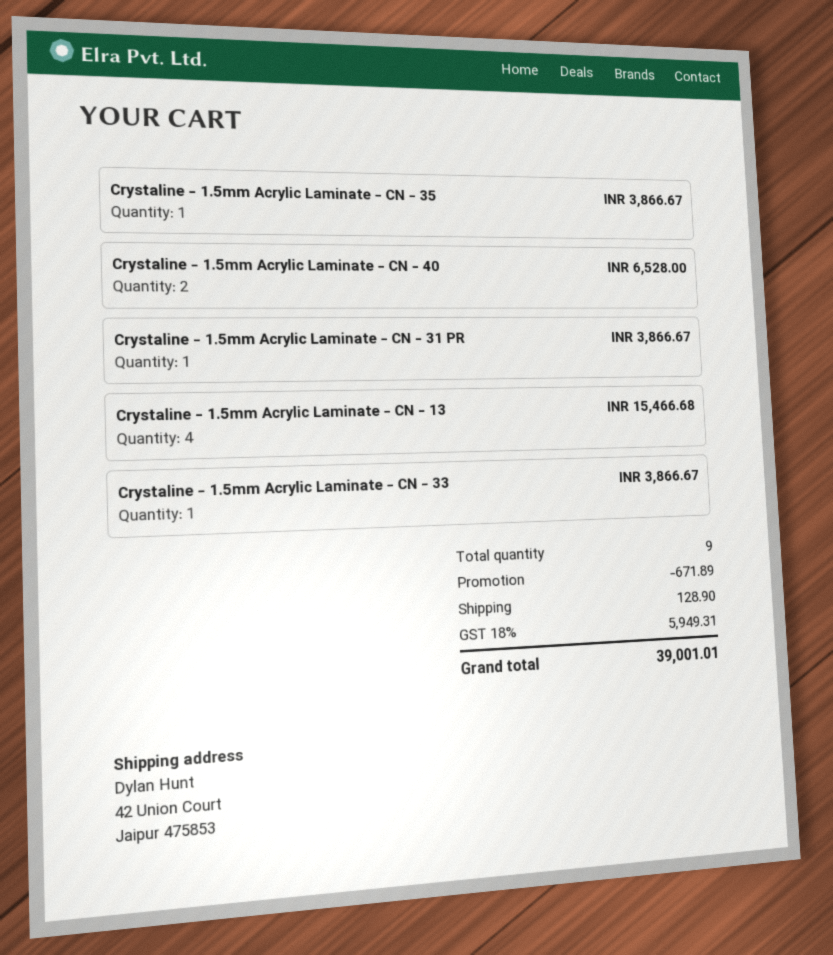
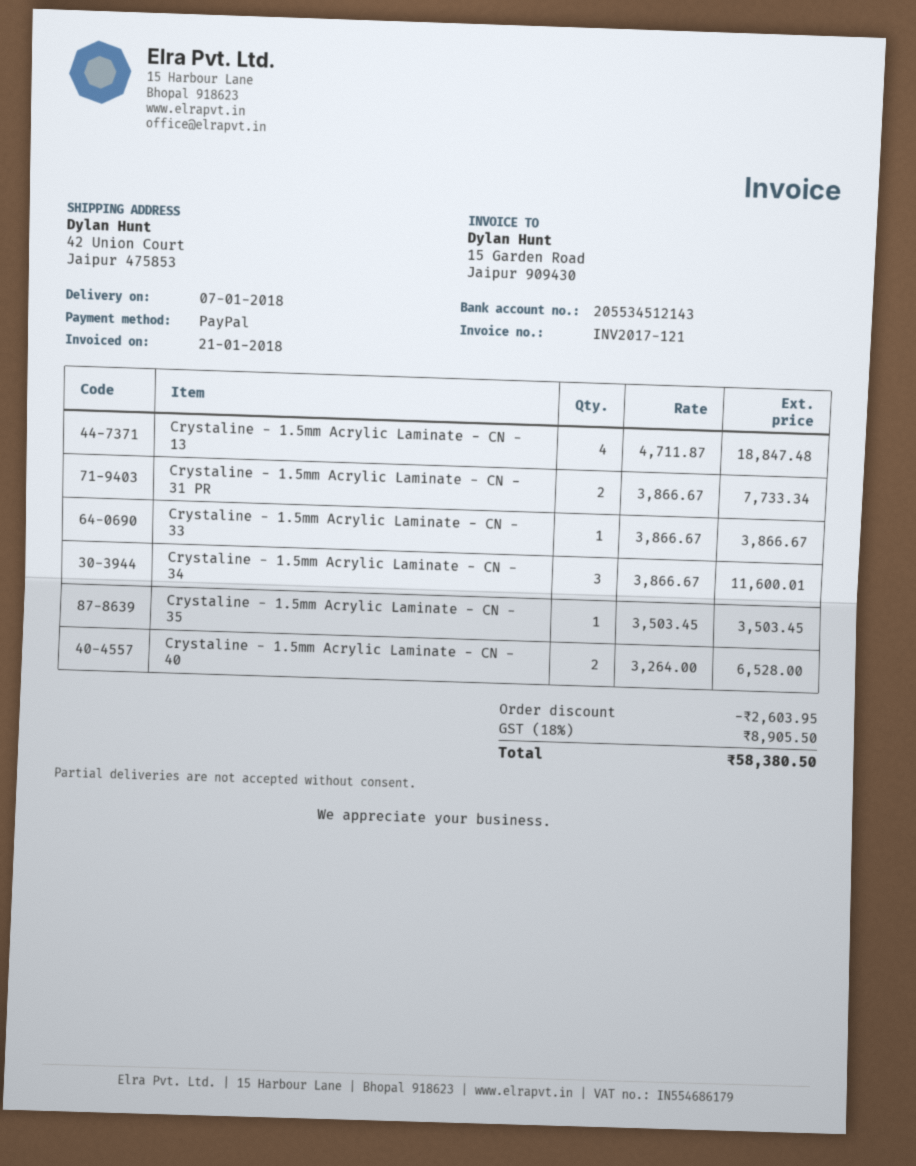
Crystaline - 1.5mm Acrylic Laminate - CN - 35: 1 for 3866.67 -> 1 for 3503.45
Crystaline - 1.5mm Acrylic Laminate - CN - 31 PR: 1 for 3866.67 -> 2 for 7733.34
Crystaline - 1.5mm Acrylic Laminate - CN - 13: 4 for 15466.68 -> 4 for 18847.48
Crystaline - 1.5mm Acrylic Laminate - CN - 34: none -> 3 for 11600.01
discount: 671.89 -> 2603.95
shipping: 128.90 -> none
tax: 18% = 5949.31 -> 18% = 8905.50
total: 39001.01 -> 58380.50

